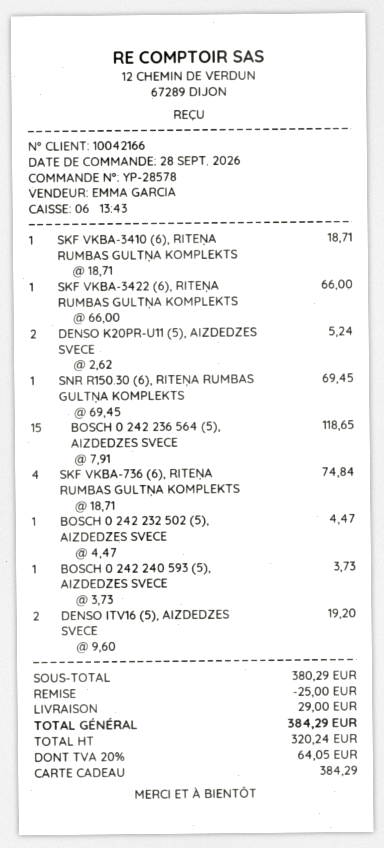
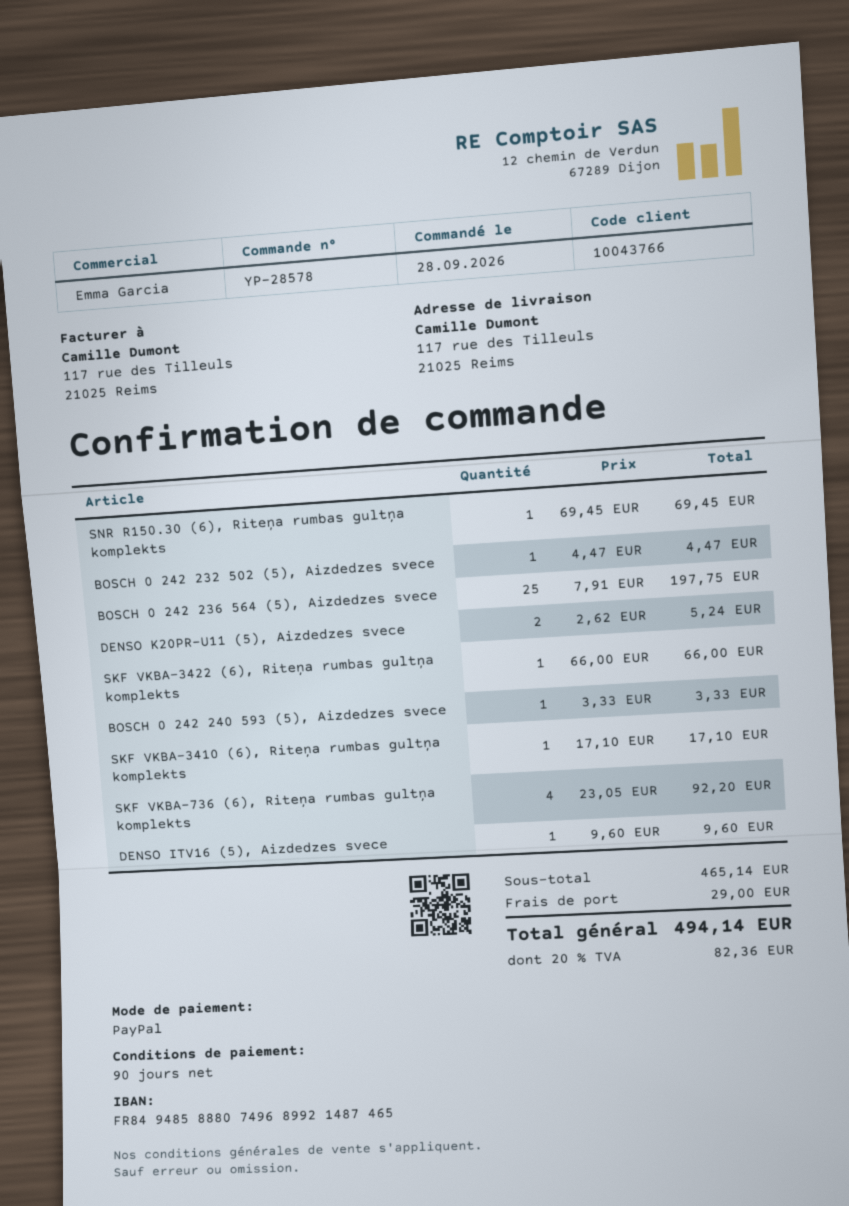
customer number: 10042166 -> 10043766
payment method: gift card -> PayPal
SKF VKBA-3410 (6), RITEŅA RUMBAS GULTŅA KOMPLEKTS: 1 x 18.71 = 18.71 -> 1 x 17.10 = 17.10
BOSCH 0 242 236 564 (5), AIZDEDZES SVECE: 15 x 7.91 = 118.65 -> 25 x 7.91 = 197.75
SKF VKBA-736 (6), RITEŅA RUMBAS GULTŅA KOMPLEKTS: 4 x 18.71 = 74.84 -> 4 x 23.05 = 92.20
BOSCH 0 242 240 593 (5), AIZDEDZES SVECE: 1 x 3.73 = 3.73 -> 1 x 3.33 = 3.33
DENSO ITV16 (5), AIZDEDZES SVECE: 2 x 9.60 = 19.20 -> 1 x 9.60 = 9.60
subtotal: 380.29 -> 465.14
discount: 25.00 -> none
tax: 20% = 64.05 -> 20% = 82.36
total: 384.29 -> 494.14

